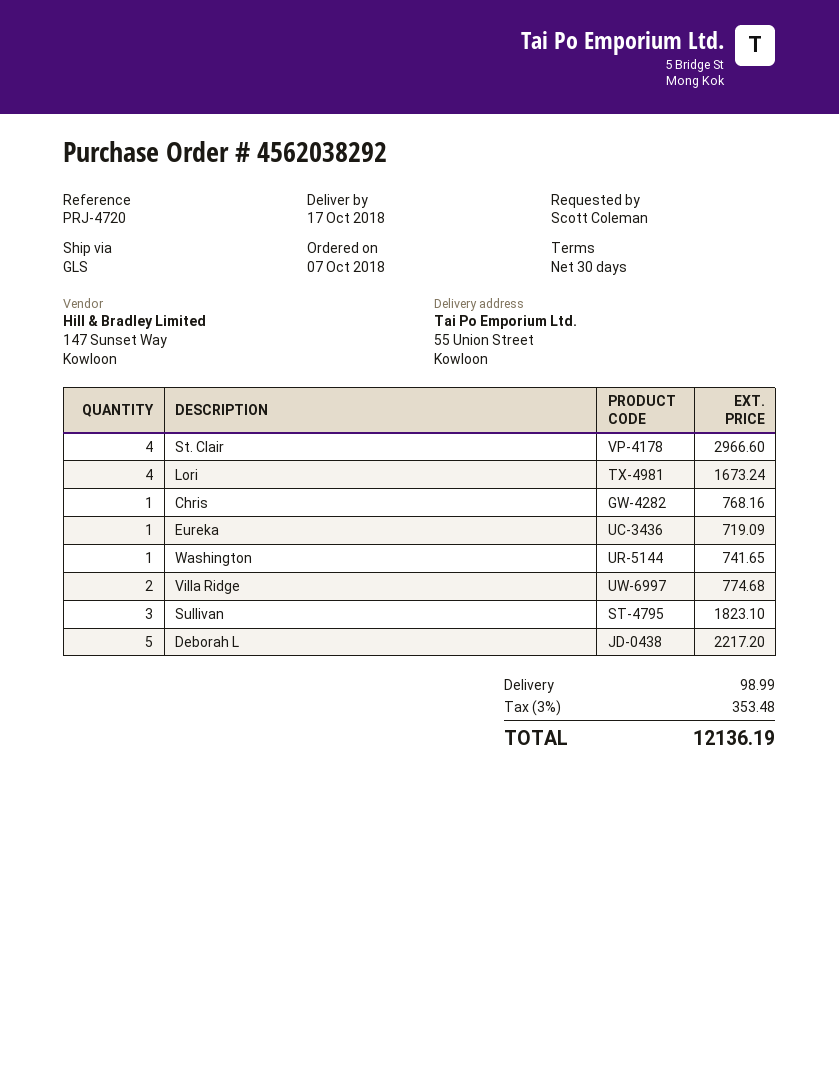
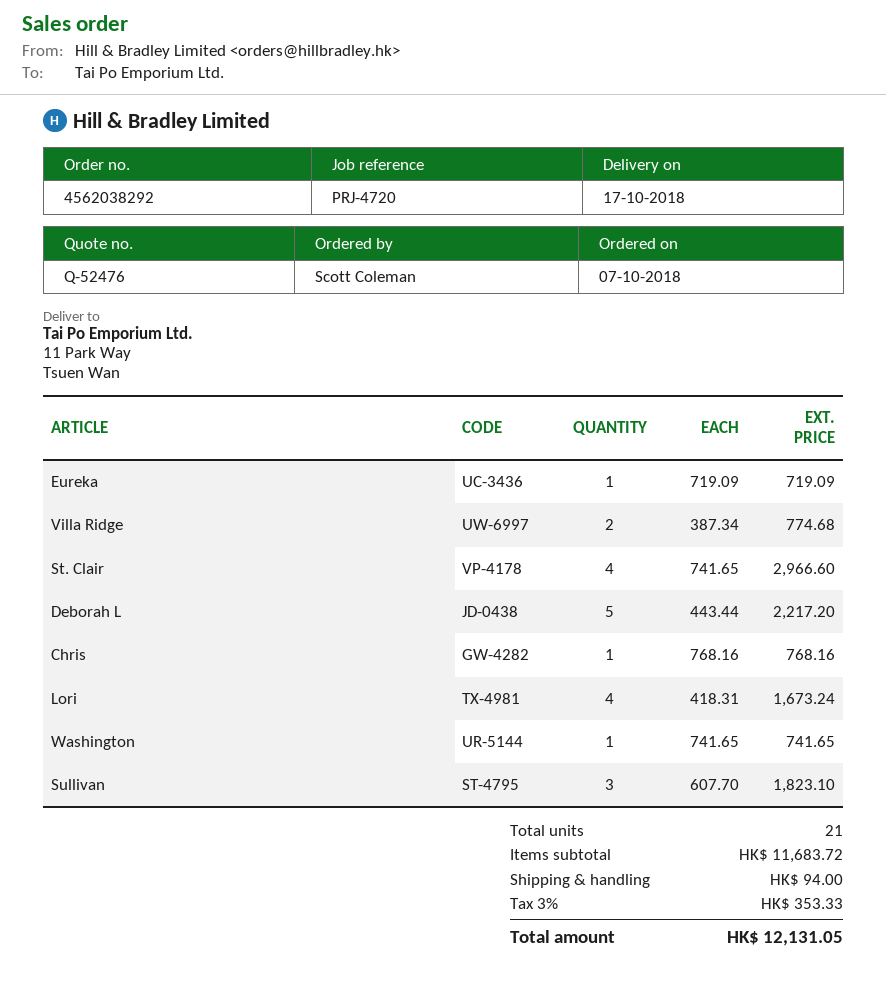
ship to: 55 Union Street, Kowloon -> 11 Park Way, Tsuen Wan
shipping: 98.99 -> 94.00
tax: 3% = 353.48 -> 3% = 353.33
total: 12136.19 -> 12131.05

